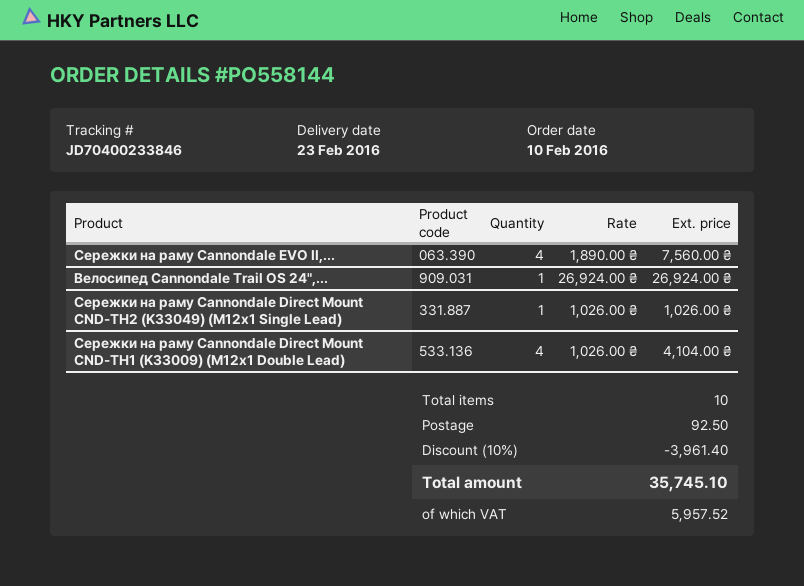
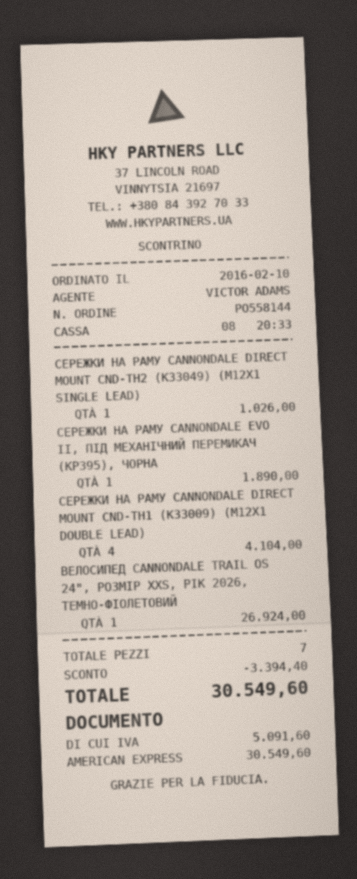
Сережки на раму Cannondale EVO II,...: 4 for 7560.00 -> 1 for 1890.00
total quantity: 10 -> 7
discount: 3961.40 -> 3394.40
shipping: 92.50 -> none
tax: 5957.52 -> 5091.60
total: 35745.10 -> 30549.60

